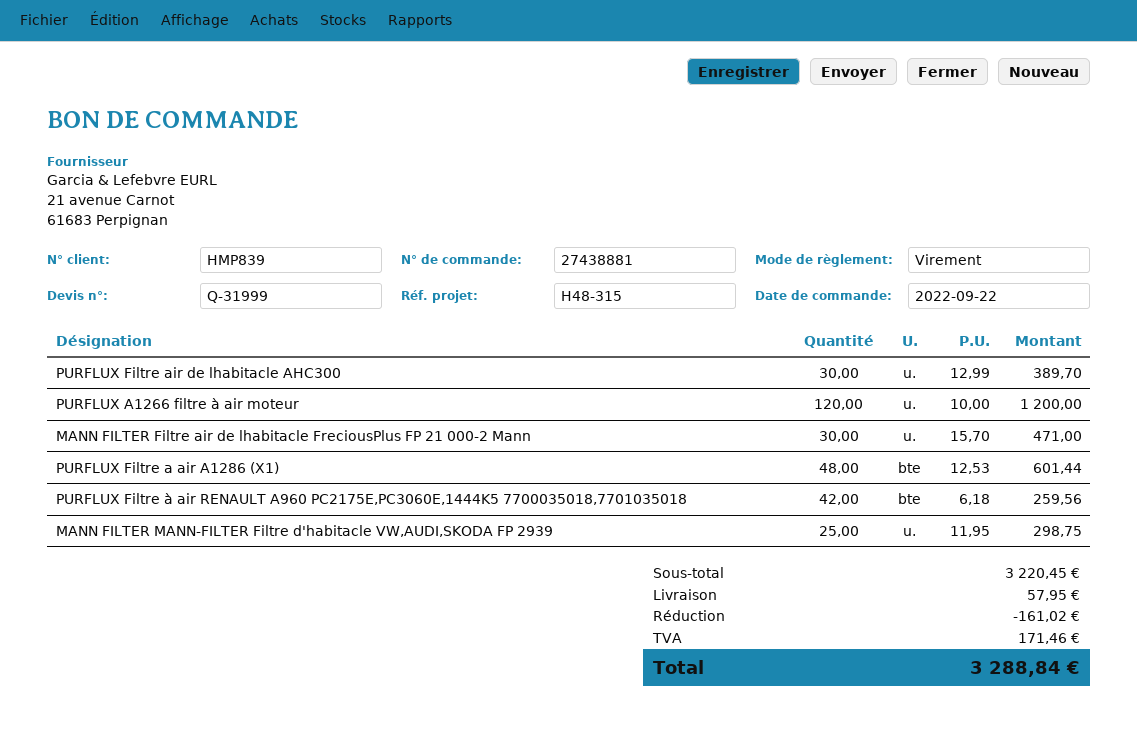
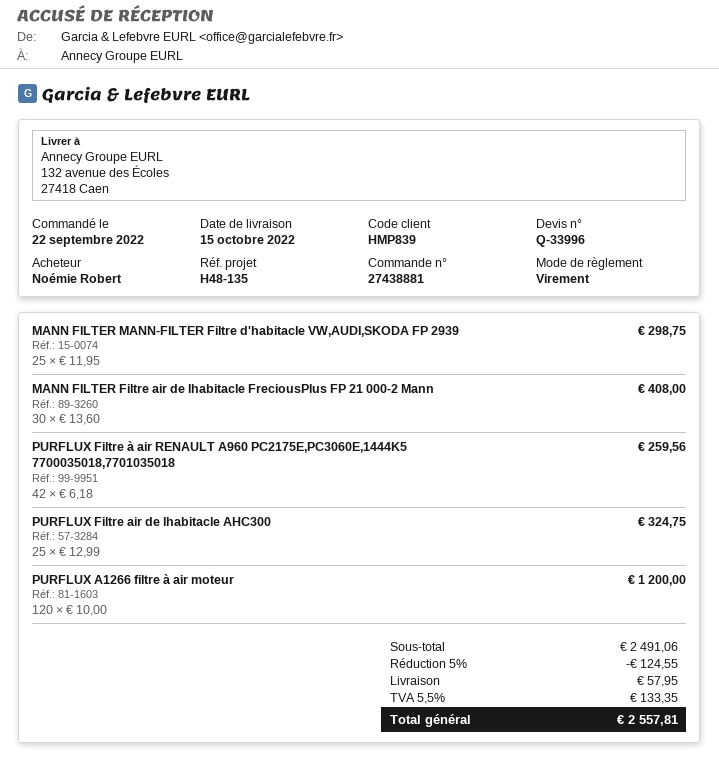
quote number: Q-31999 -> Q-33996
reference: H48-315 -> H48-135
PURFLUX Filtre air de lhabitacle AHC300: 30 x 12.99 = 389.70 -> 25 x 12.99 = 324.75
MANN FILTER Filtre air de lhabitacle FreciousPlus FP 21 000-2 Mann: 30 x 15.70 = 471.00 -> 30 x 13.60 = 408.00
PURFLUX Filtre a air A1286 (X1): 48 x 12.53 = 601.44 -> none
subtotal: 3220.45 -> 2491.06
discount: 161.02 -> 124.55
tax: 171.46 -> 133.35
total: 3288.84 -> 2557.81

